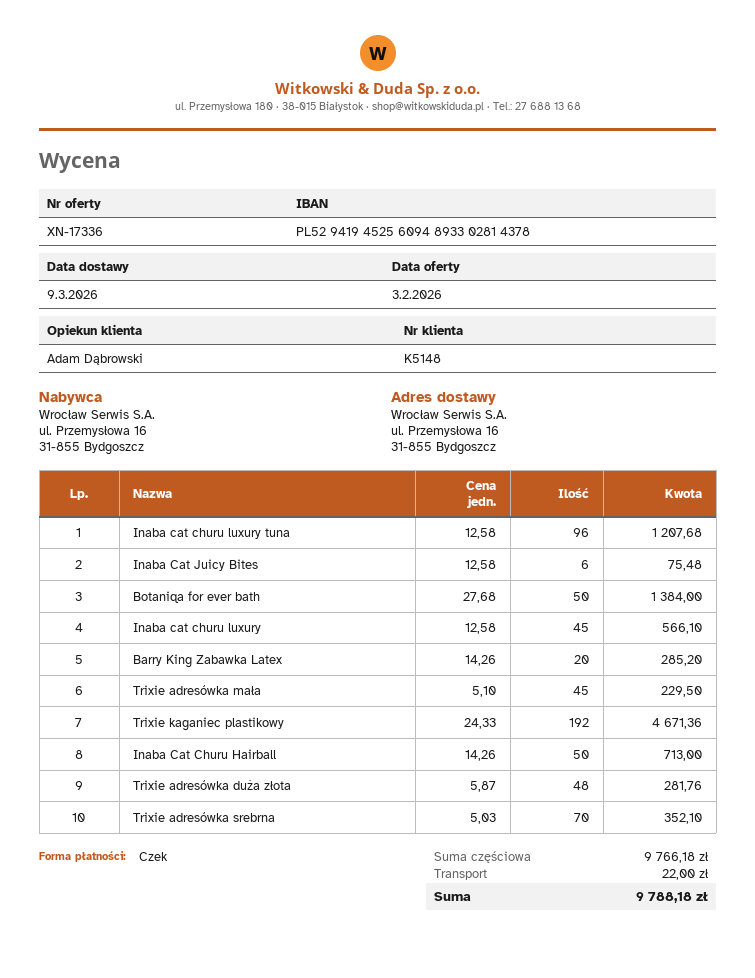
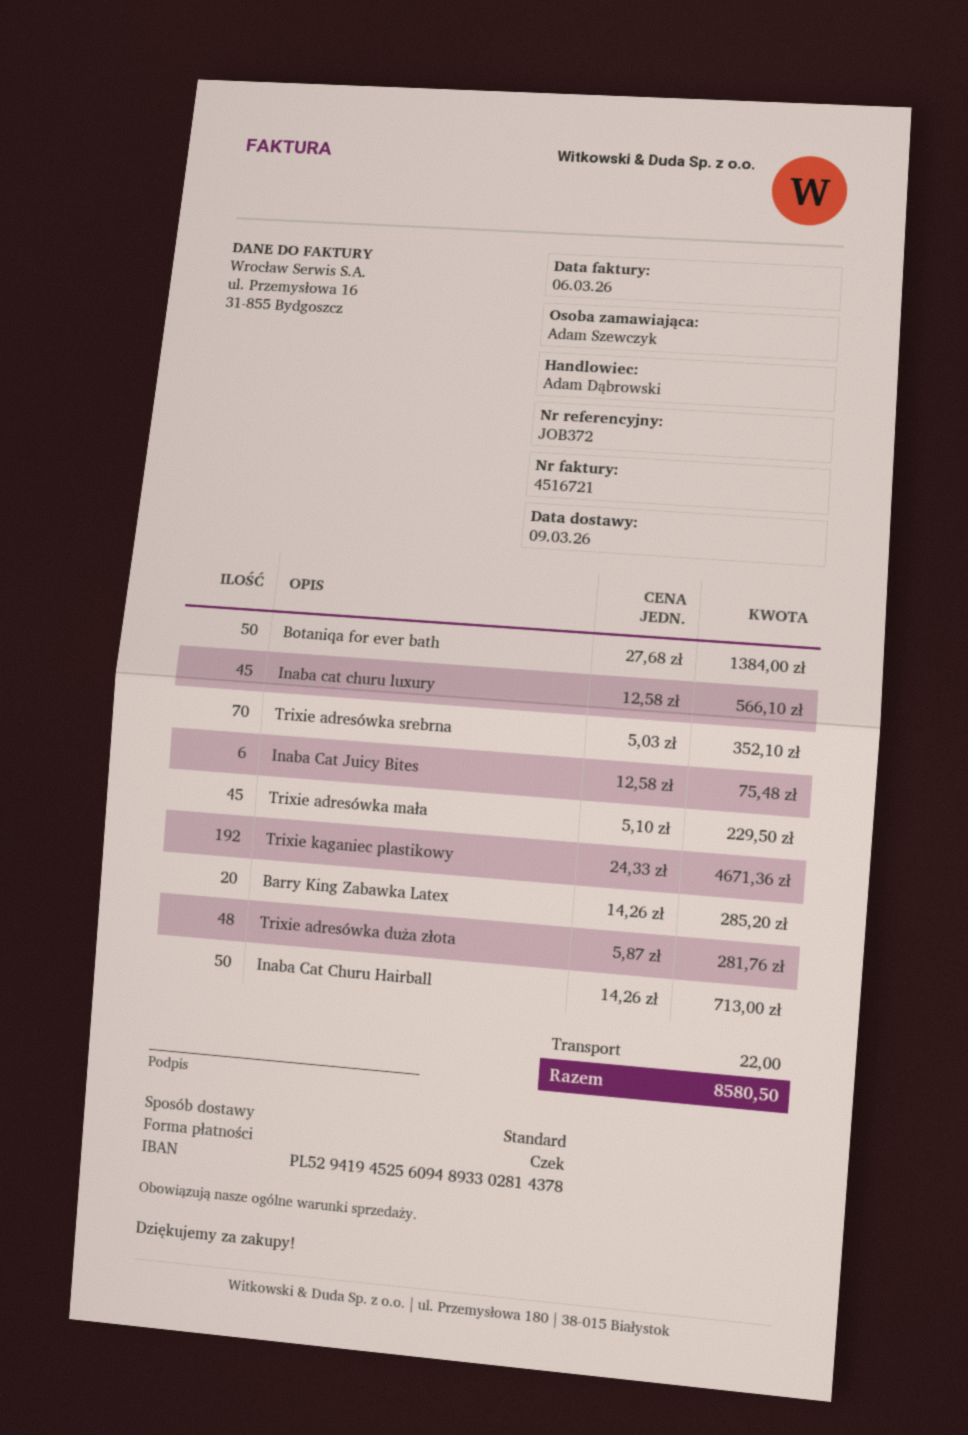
Inaba cat churu luxury tuna: 96 x 12.58 = 1207.68 -> none
total: 9788.18 -> 8580.50

